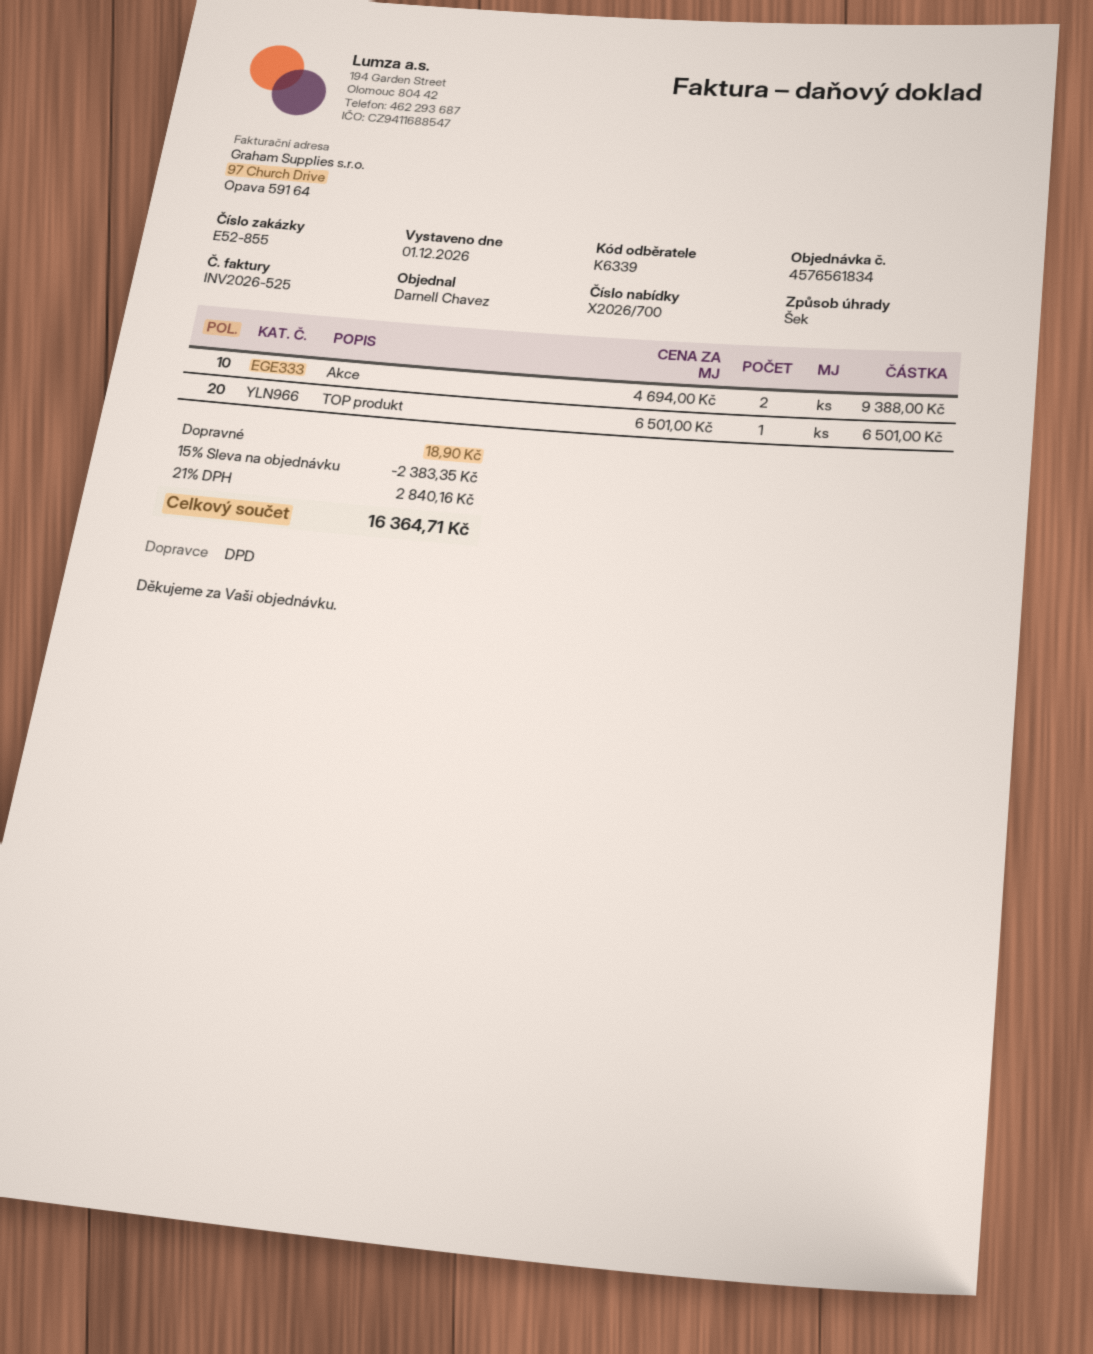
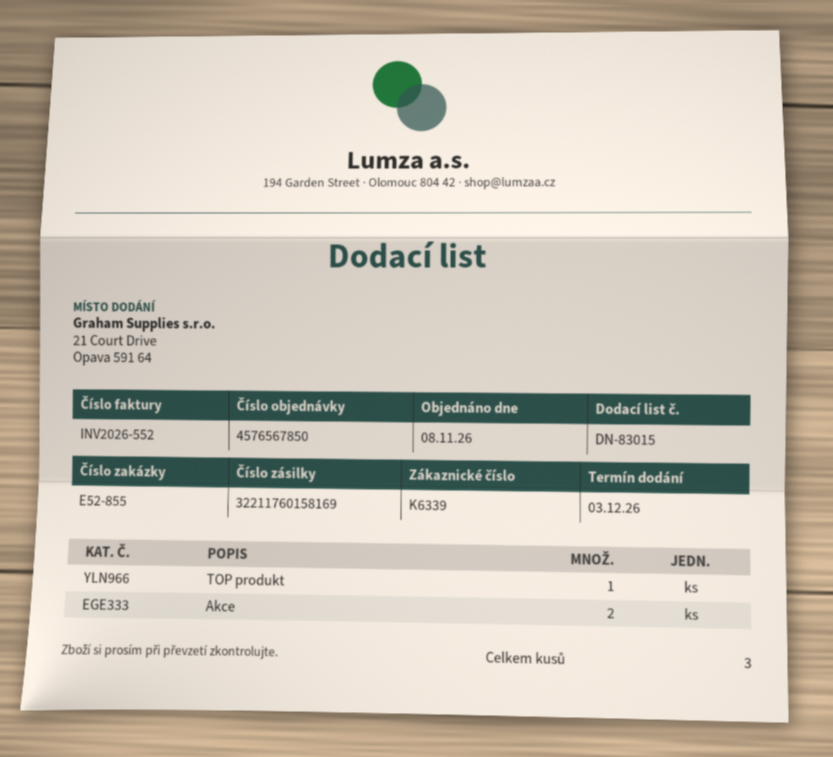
order number: 4576561834 -> 4576567850
invoice number: INV2026-525 -> INV2026-552

